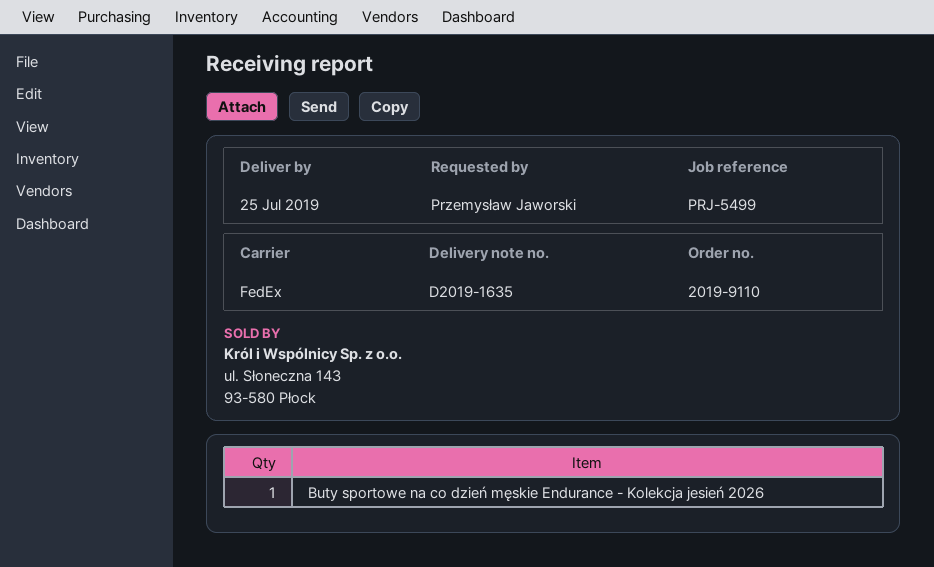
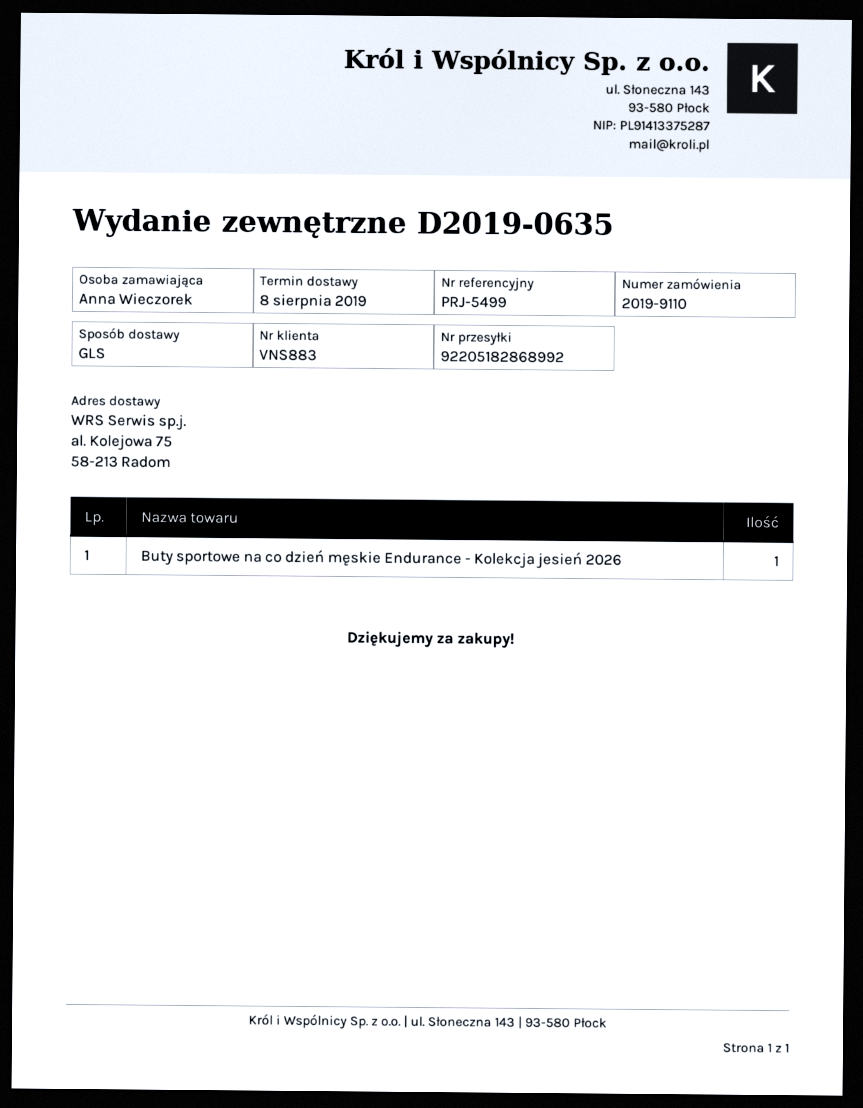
delivery note number: D2019-1635 -> D2019-0635
delivery date: 2019-07-25 -> 2019-08-08
ordered by: Przemysław Jaworski -> Anna Wieczorek
shipping method: FedEx -> GLS

